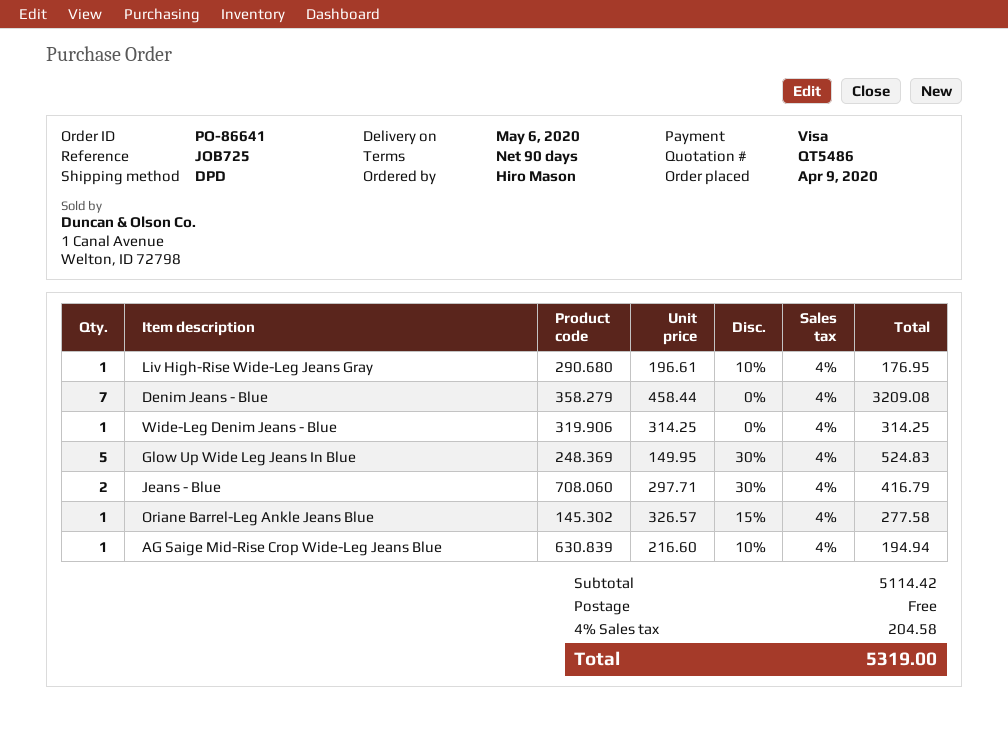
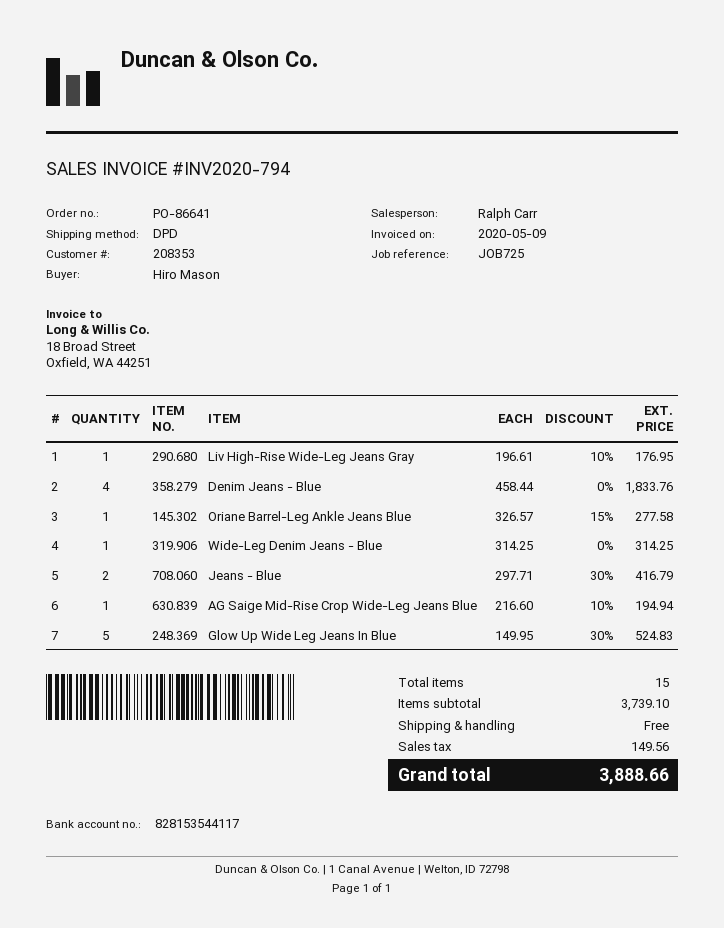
Denim Jeans - Blue: 7 x 458.44 = 3209.08 -> 4 x 458.44 = 1833.76
subtotal: 5114.42 -> 3739.10
tax: 204.58 -> 149.56
total: 5319.00 -> 3888.66

